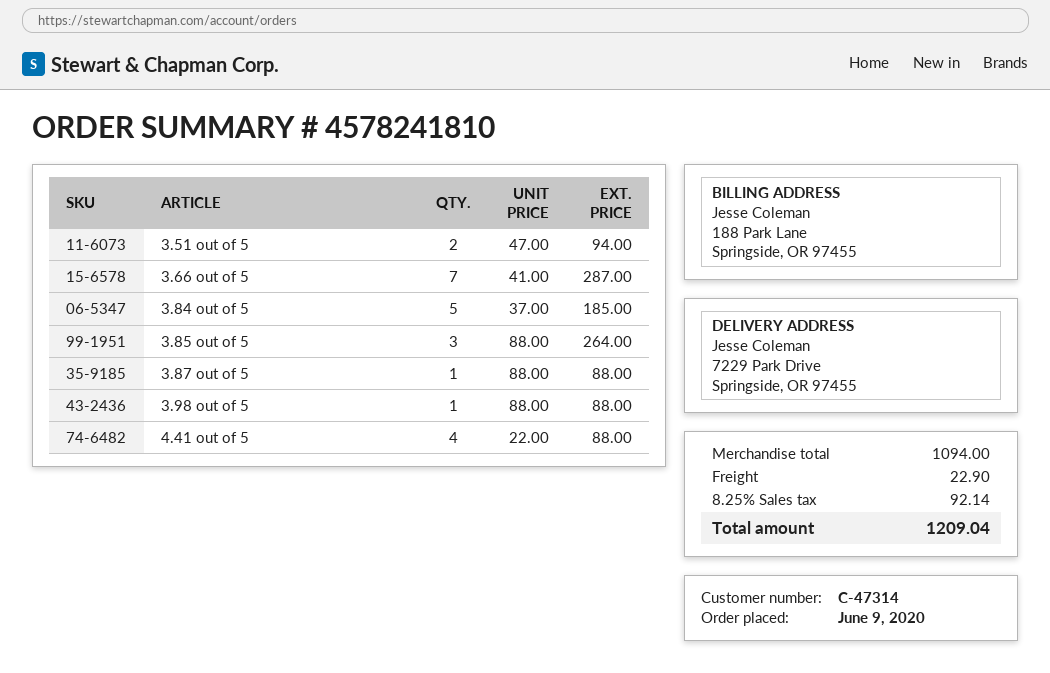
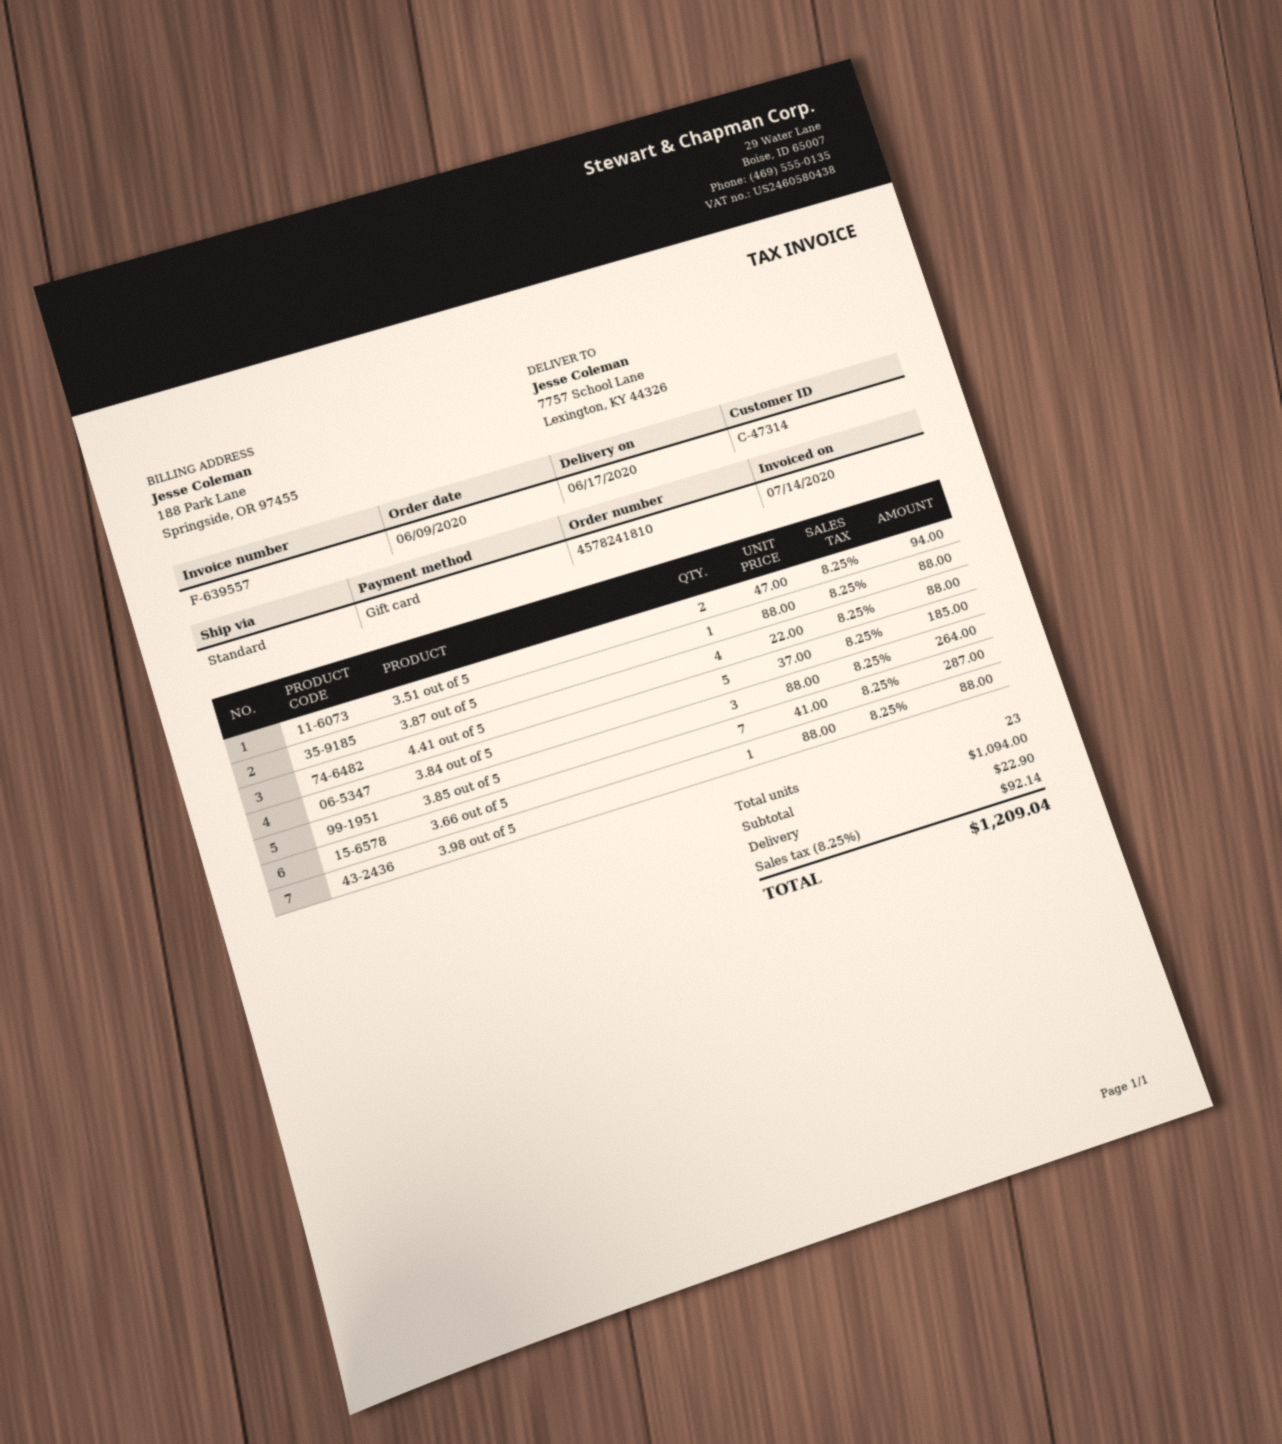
ship to: 7229 Park Drive, Springside, OR 97455 -> 7757 School Lane, Lexington, KY 44326

